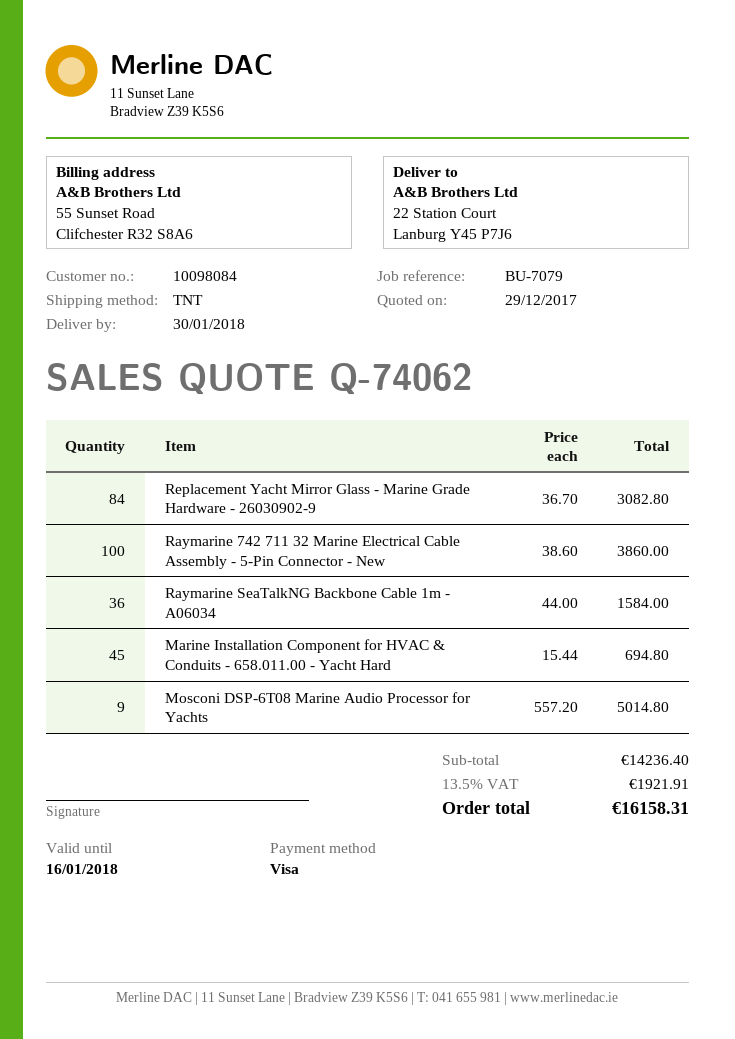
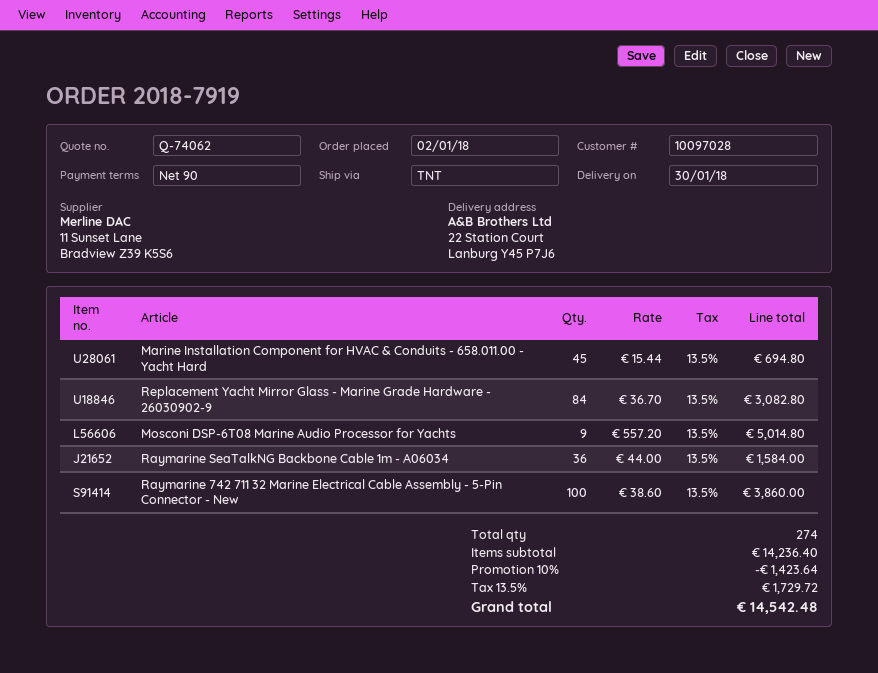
customer number: 10098084 -> 10097028
discount: none -> 10% = 1423.64
tax: 13.5% = 1921.91 -> 13.5% = 1729.72
total: 16158.31 -> 14542.48

